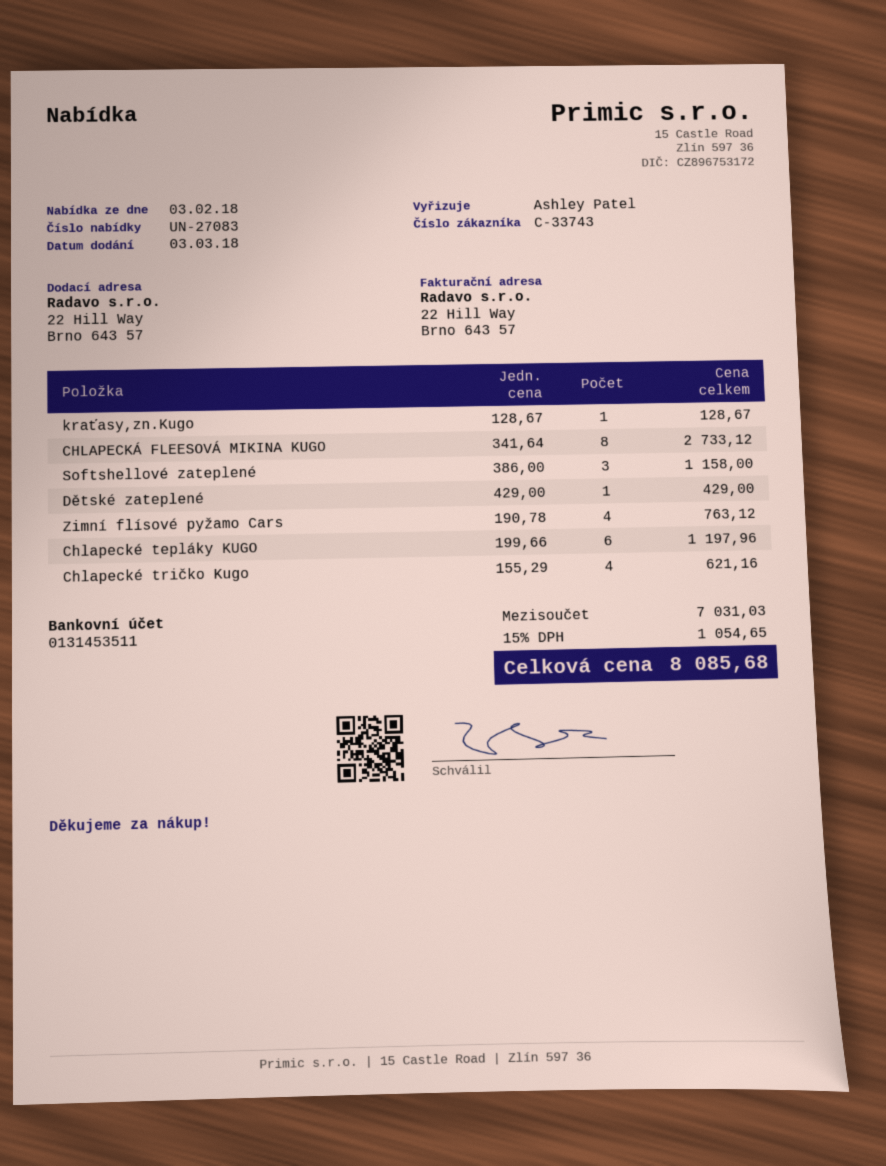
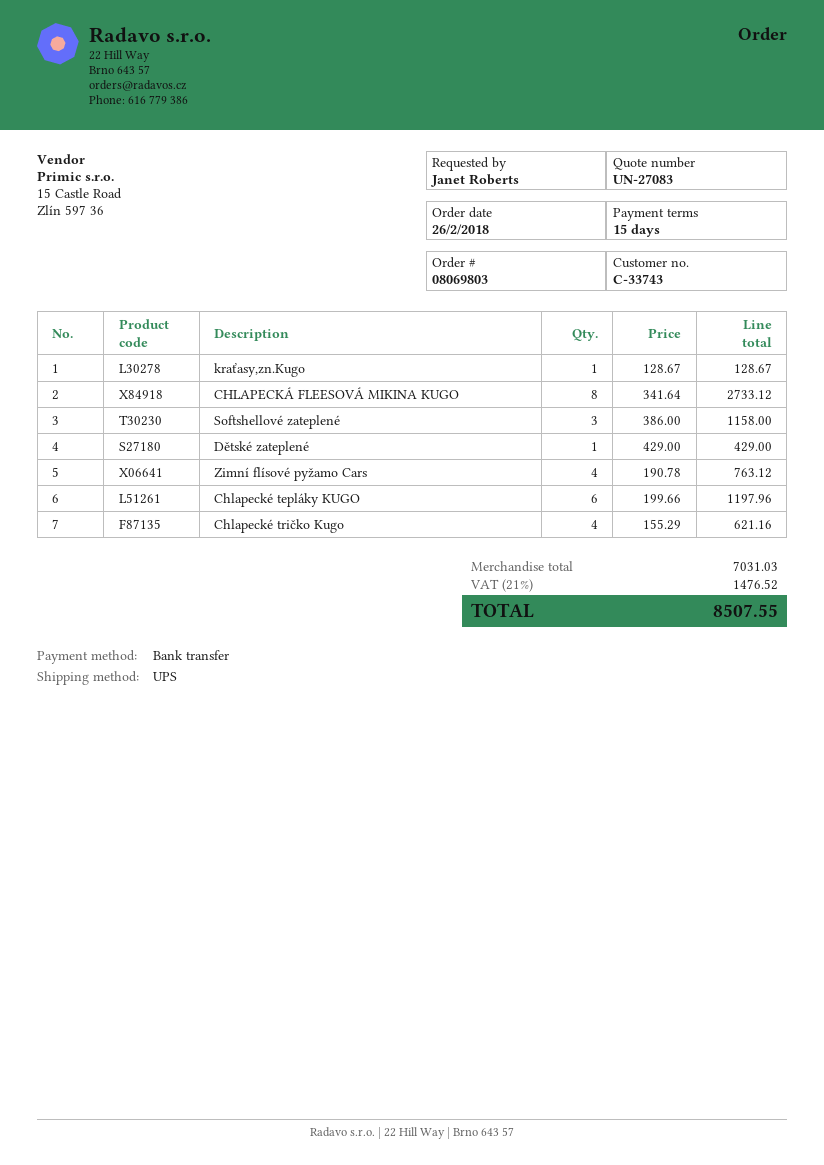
tax: 15% = 1054.65 -> 21% = 1476.52
total: 8085.68 -> 8507.55

